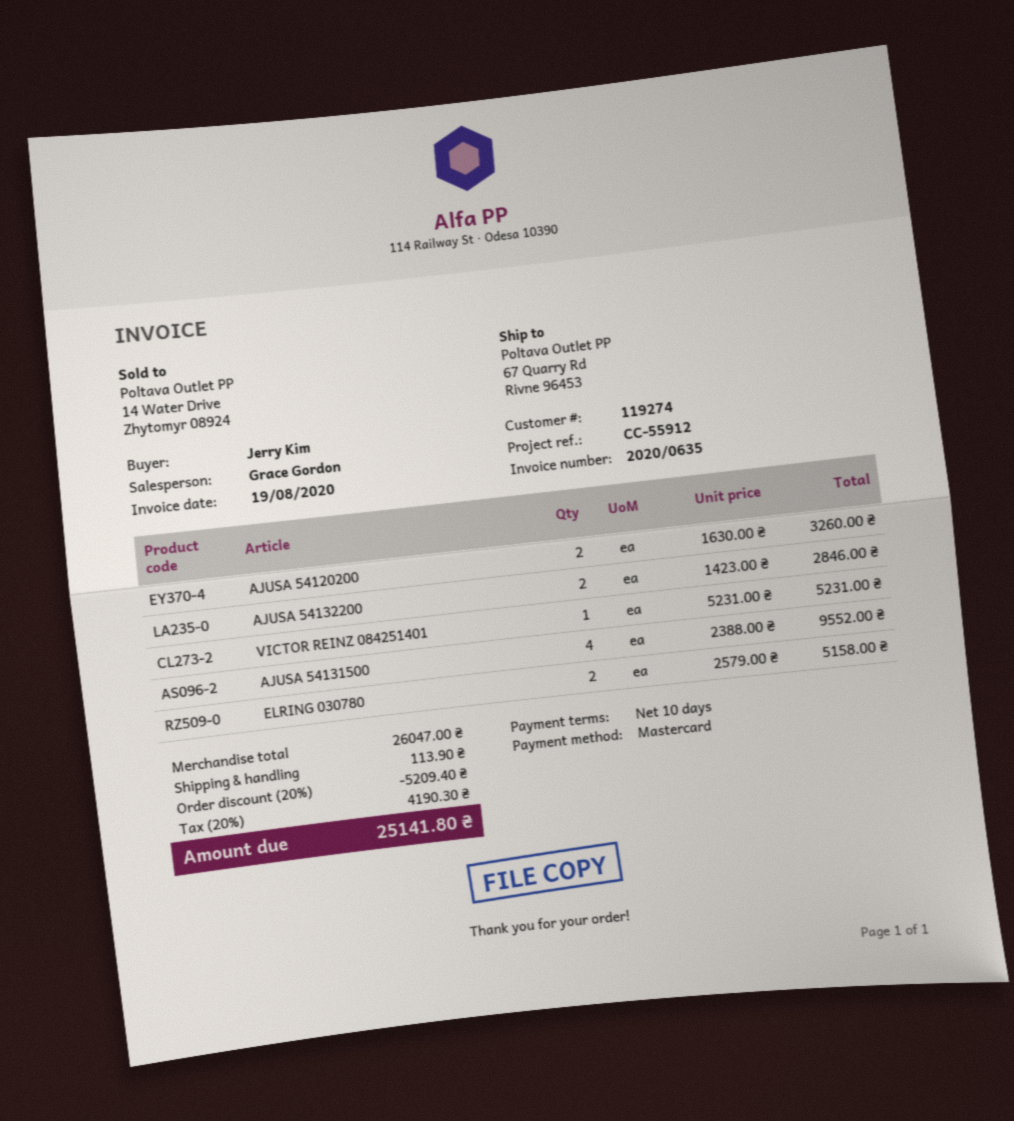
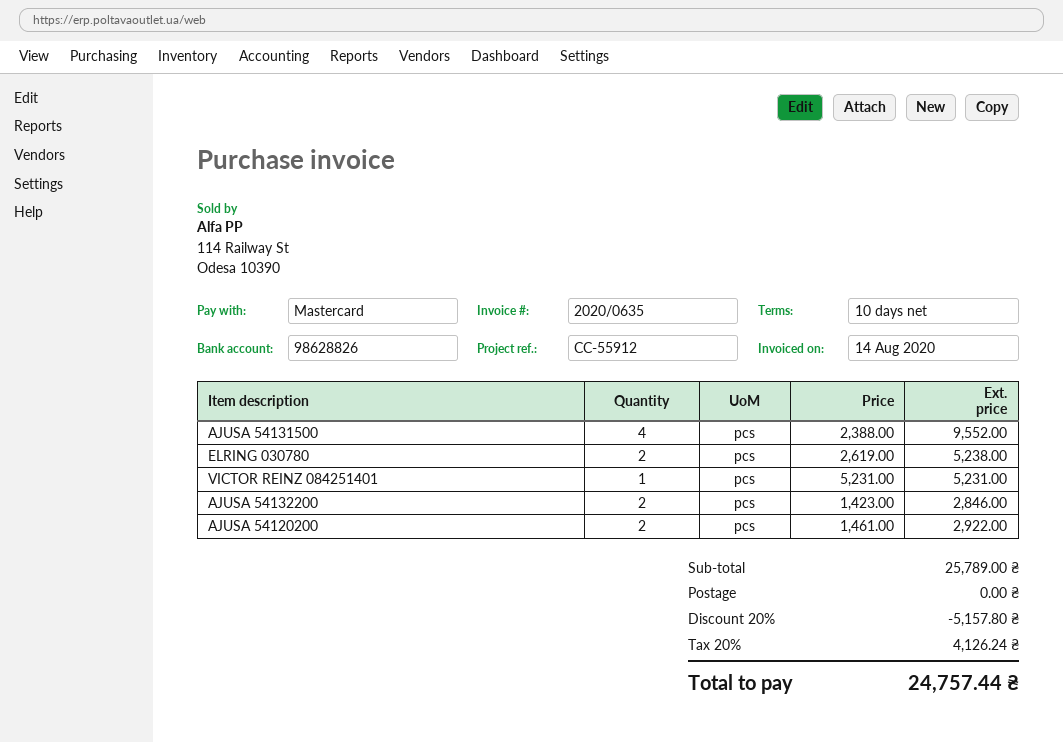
invoice date: 2020-08-19 -> 2020-08-14
AJUSA 54120200: 2 x 1630.00 = 3260.00 -> 2 x 1461.00 = 2922.00
ELRING 030780: 2 x 2579.00 = 5158.00 -> 2 x 2619.00 = 5238.00
subtotal: 26047.00 -> 25789.00
discount: 20% = 5209.40 -> 20% = 5157.80
shipping: 113.90 -> 0.00
tax: 20% = 4190.30 -> 20% = 4126.24
total: 25141.80 -> 24757.44

